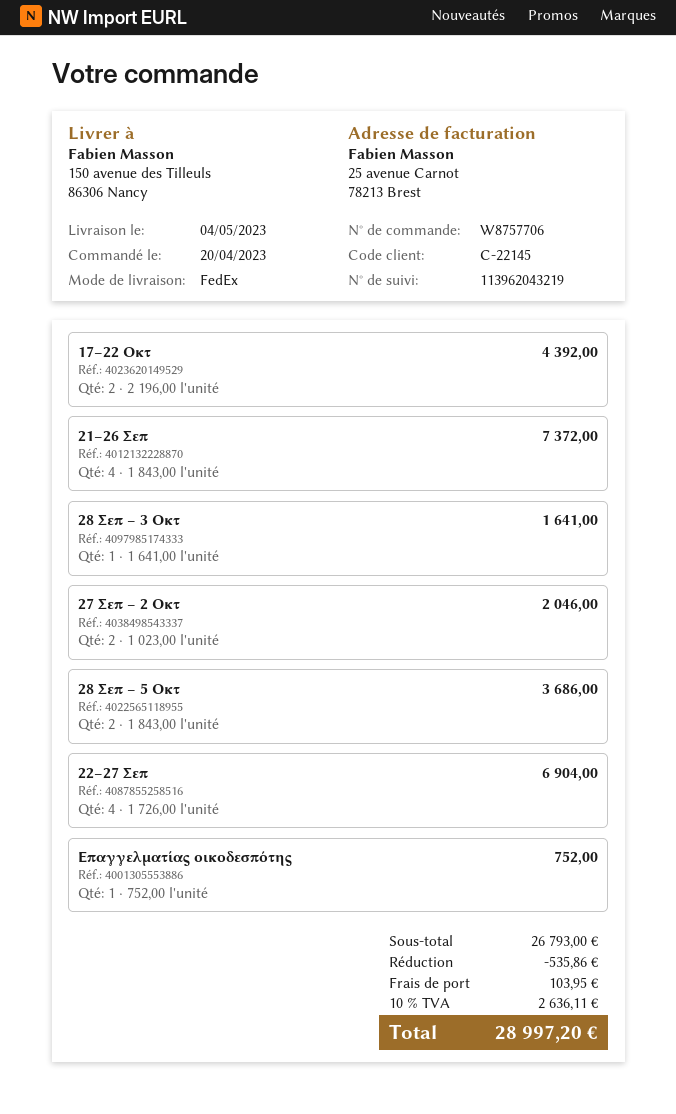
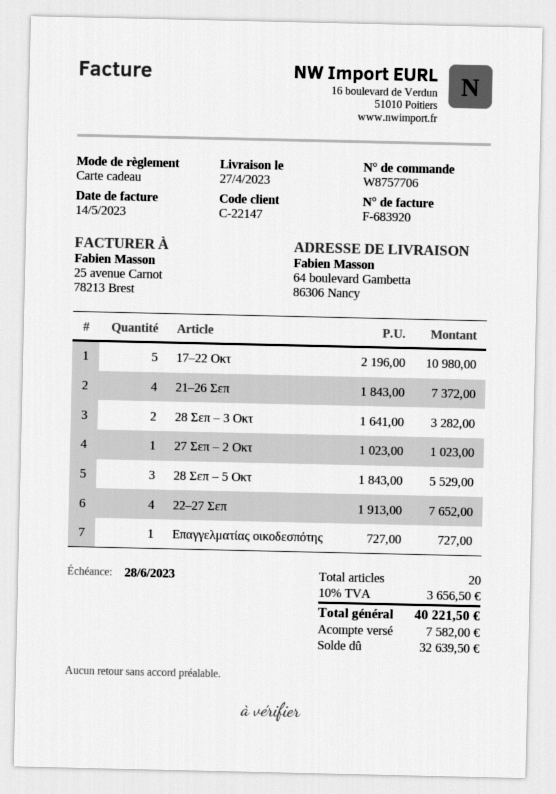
delivery date: 2023-05-04 -> 2023-04-27
customer number: C-22145 -> C-22147
ship to: 150 avenue des Tilleuls, 86306 Nancy -> 64 boulevard Gambetta, 86306 Nancy
17–22 Οκτ: 2 x 2196.00 = 4392.00 -> 5 x 2196.00 = 10980.00
28 Σεπ – 3 Οκτ: 1 x 1641.00 = 1641.00 -> 2 x 1641.00 = 3282.00
27 Σεπ – 2 Οκτ: 2 x 1023.00 = 2046.00 -> 1 x 1023.00 = 1023.00
28 Σεπ – 5 Οκτ: 2 x 1843.00 = 3686.00 -> 3 x 1843.00 = 5529.00
22–27 Σεπ: 4 x 1726.00 = 6904.00 -> 4 x 1913.00 = 7652.00
Επαγγελματίας οικοδεσπότης: 1 x 752.00 = 752.00 -> 1 x 727.00 = 727.00
discount: 535.86 -> none
shipping: 103.95 -> none
tax: 10% = 2636.11 -> 10% = 3656.50
total: 28997.20 -> 40221.50

